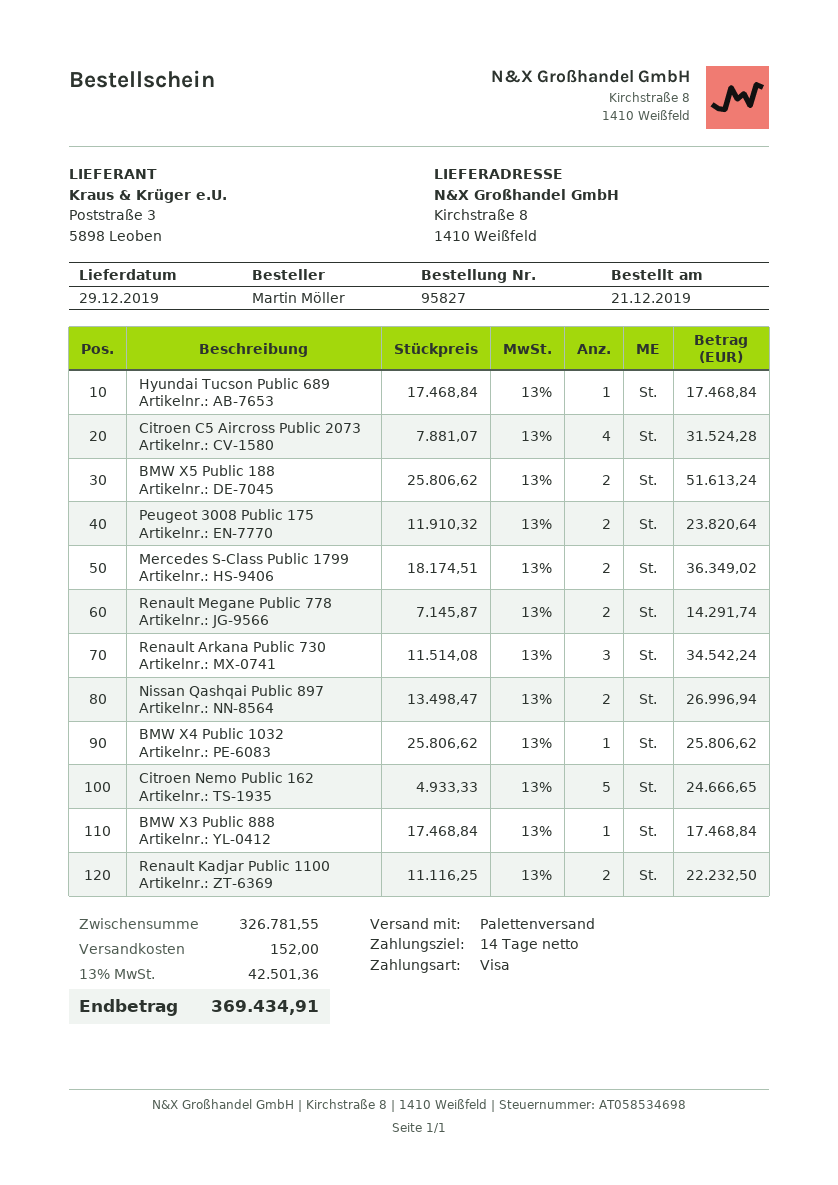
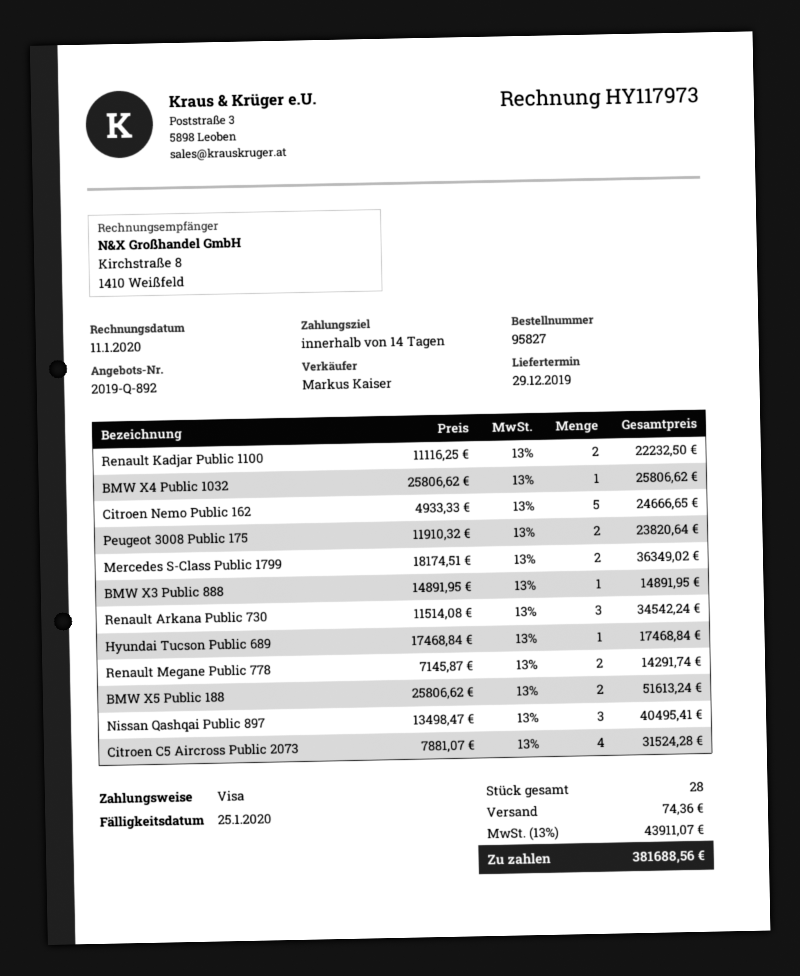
Nissan Qashqai Public 897: 2 x 13498.47 = 26996.94 -> 3 x 13498.47 = 40495.41
BMW X3 Public 888: 1 x 17468.84 = 17468.84 -> 1 x 14891.95 = 14891.95
shipping: 152.00 -> 74.36
tax: 13% = 42501.36 -> 13% = 43911.07
total: 369434.91 -> 381688.56

